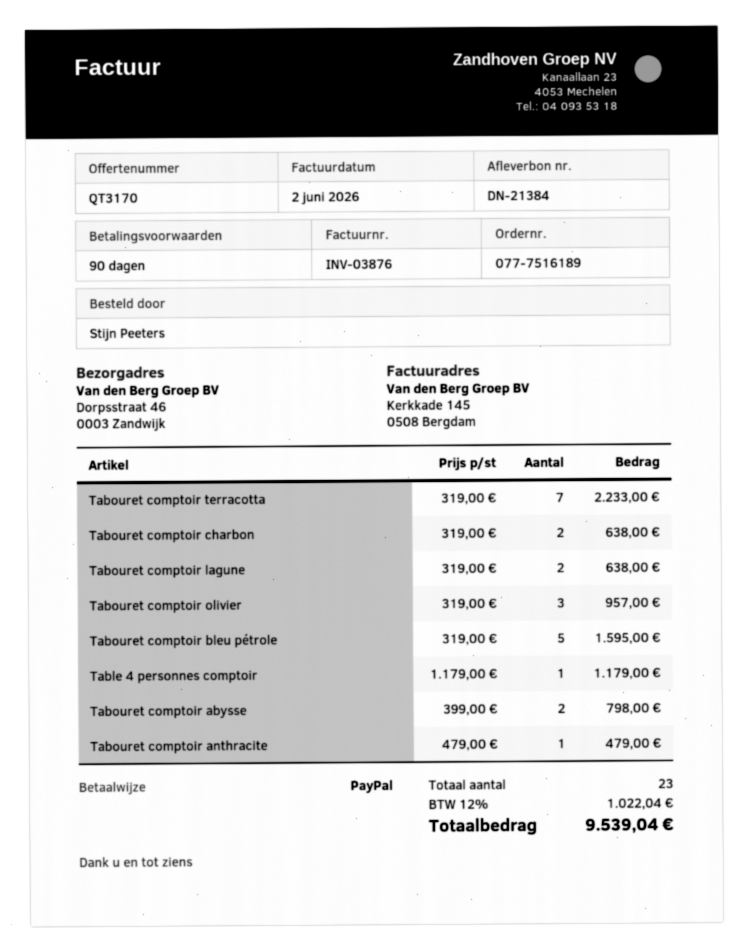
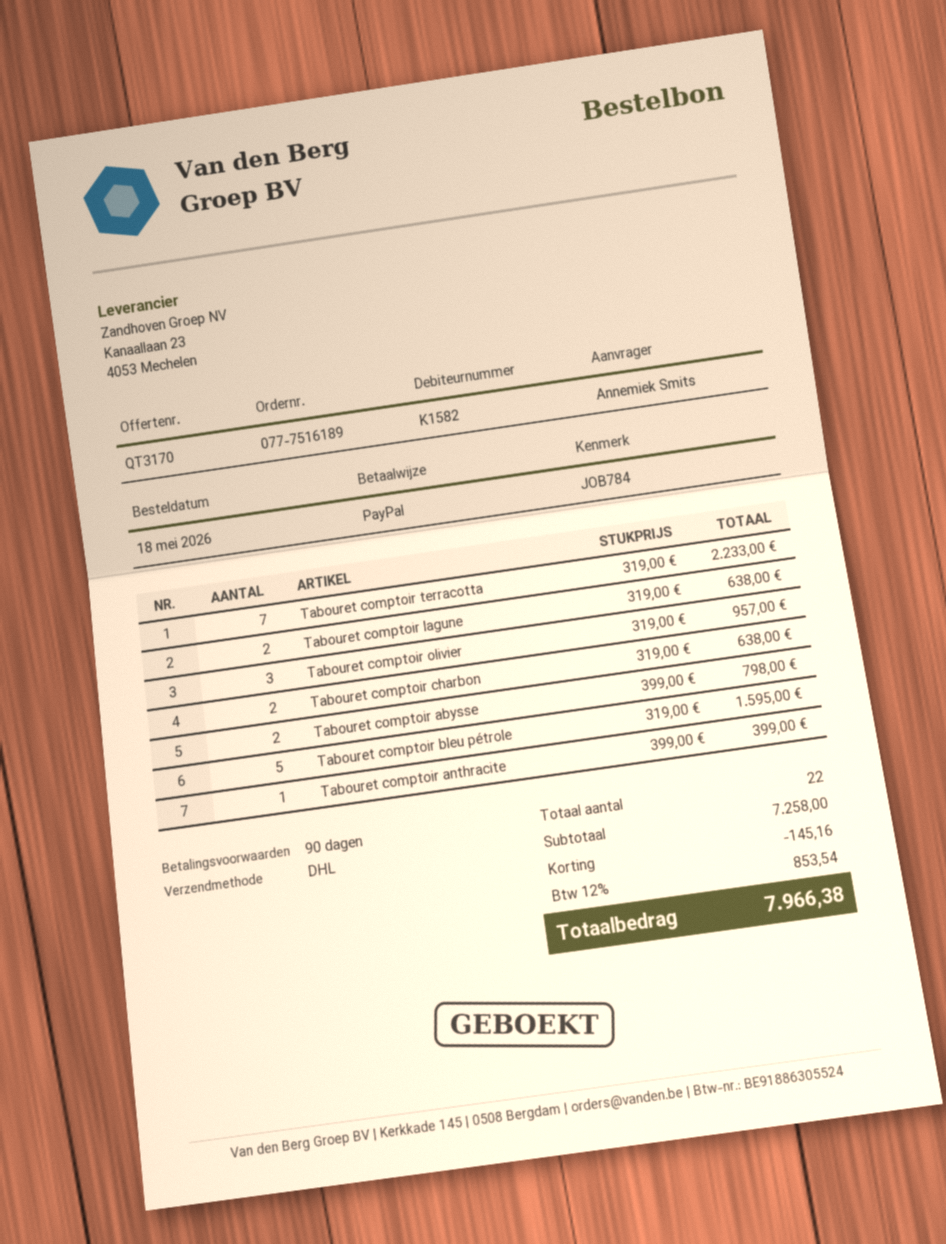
ordered by: Stijn Peeters -> Annemiek Smits
Table 4 personnes comptoir: 1 x 1179.00 = 1179.00 -> none
Tabouret comptoir anthracite: 1 x 479.00 = 479.00 -> 1 x 399.00 = 399.00
total quantity: 23 -> 22
discount: none -> 145.16
tax: 12% = 1022.04 -> 12% = 853.54
total: 9539.04 -> 7966.38

